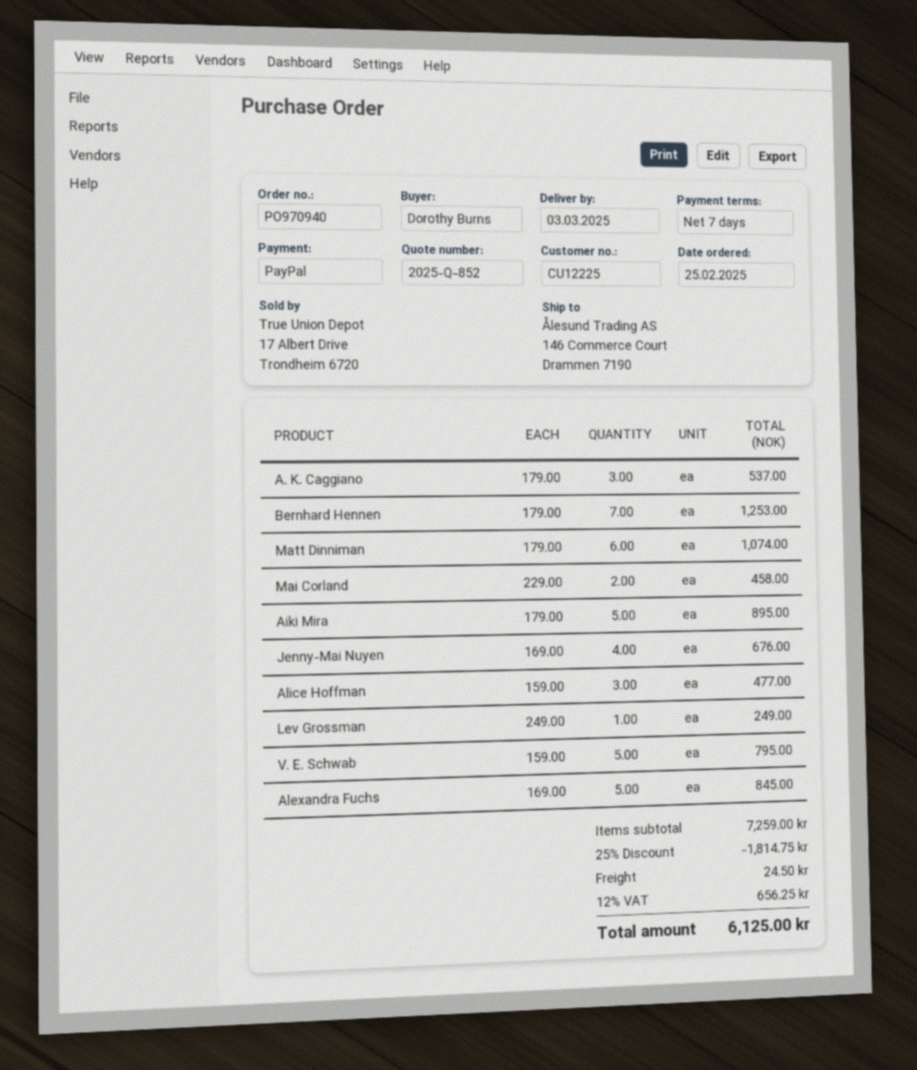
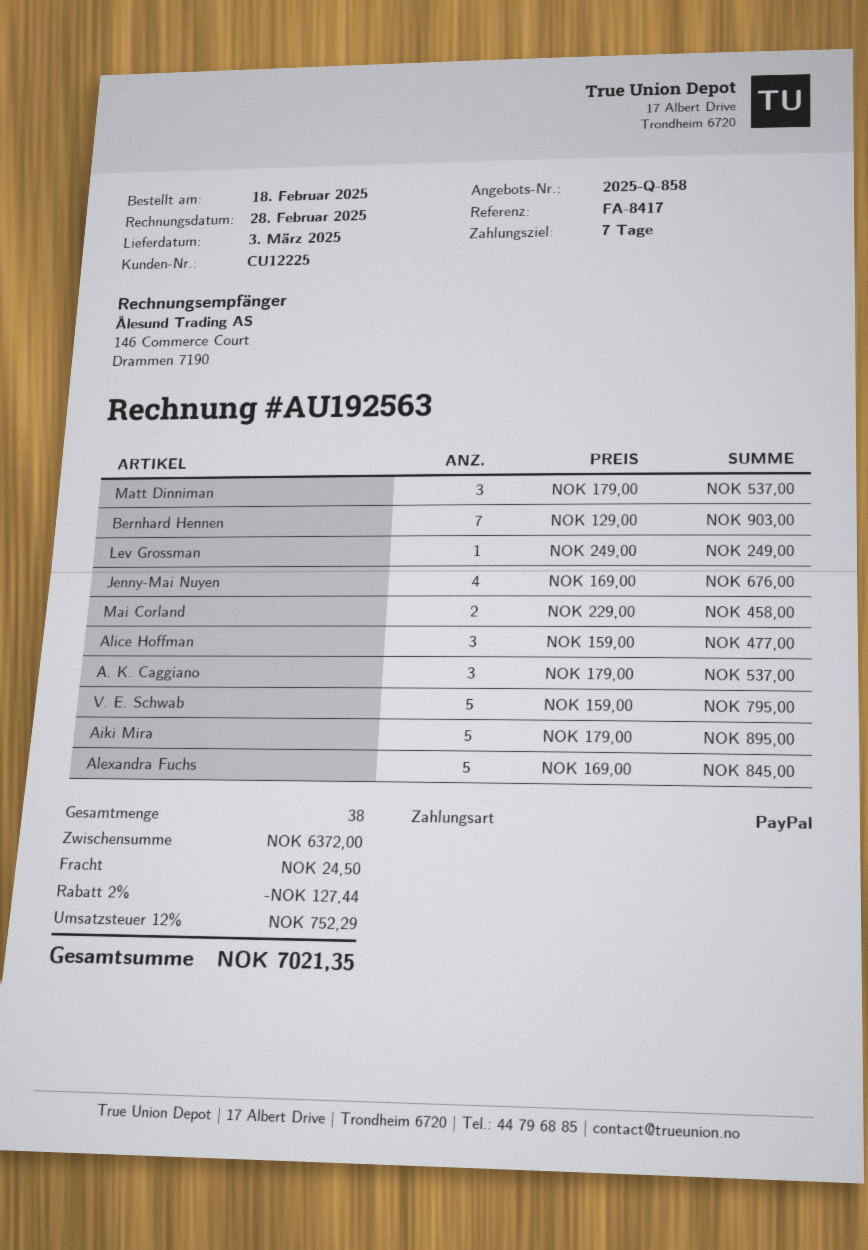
quote number: 2025-Q-852 -> 2025-Q-858
order date: 2025-02-25 -> 2025-02-18
Bernhard Hennen: 7 x 179.00 = 1253.00 -> 7 x 129.00 = 903.00
Matt Dinniman: 6 x 179.00 = 1074.00 -> 3 x 179.00 = 537.00
subtotal: 7259.00 -> 6372.00
discount: 25% = 1814.75 -> 2% = 127.44
tax: 12% = 656.25 -> 12% = 752.29
total: 6125.00 -> 7021.35

